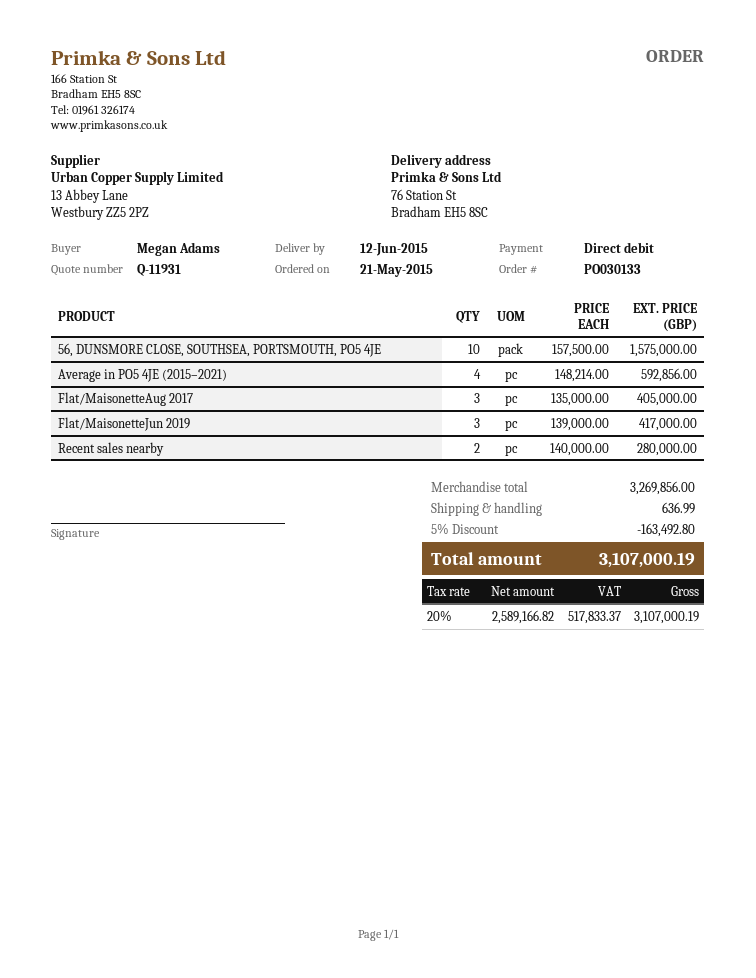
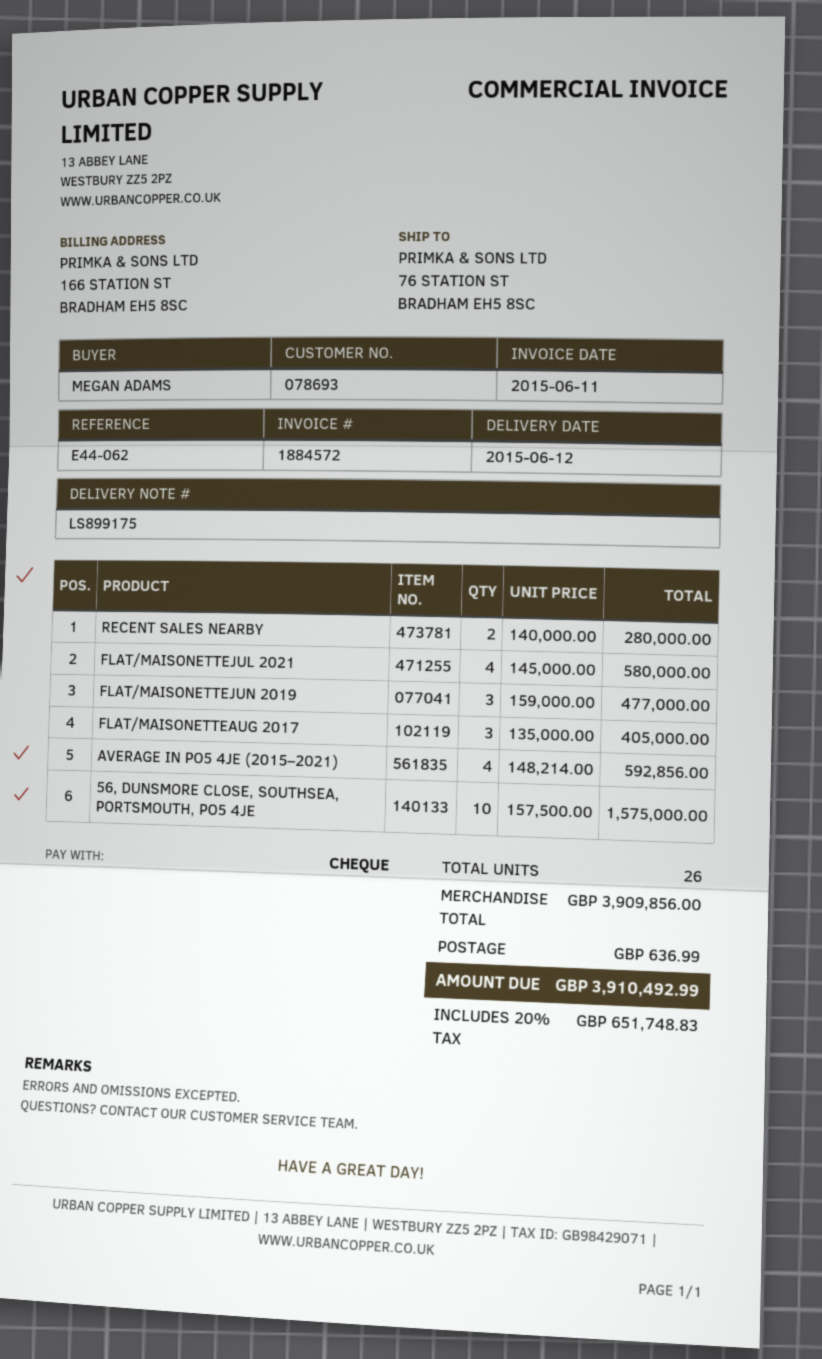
payment method: direct debit -> cheque
Flat/MaisonetteJun 2019: 3 x 139000.00 = 417000.00 -> 3 x 159000.00 = 477000.00
FLAT/MAISONETTEJUL 2021: none -> 4 x 145000.00 = 580000.00
subtotal: 3269856.00 -> 3909856.00
discount: 5% = 163492.80 -> none
tax: 20% = 517833.37 -> 20% = 651748.83
total: 3107000.19 -> 3910492.99

